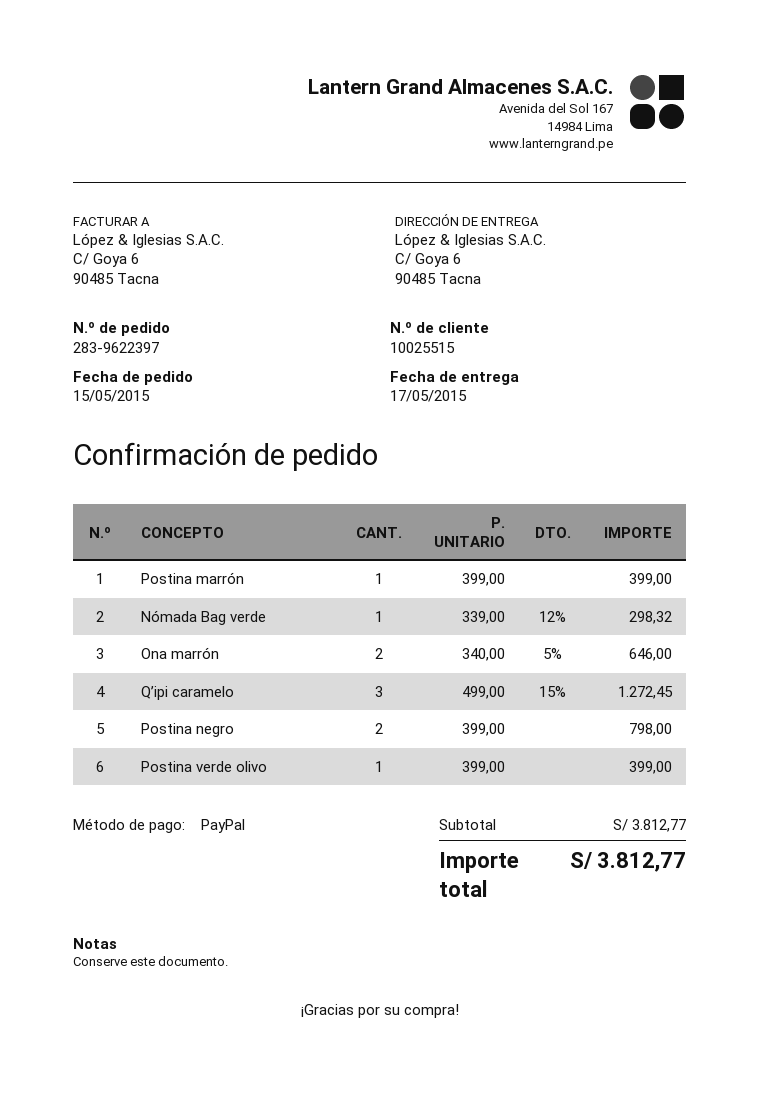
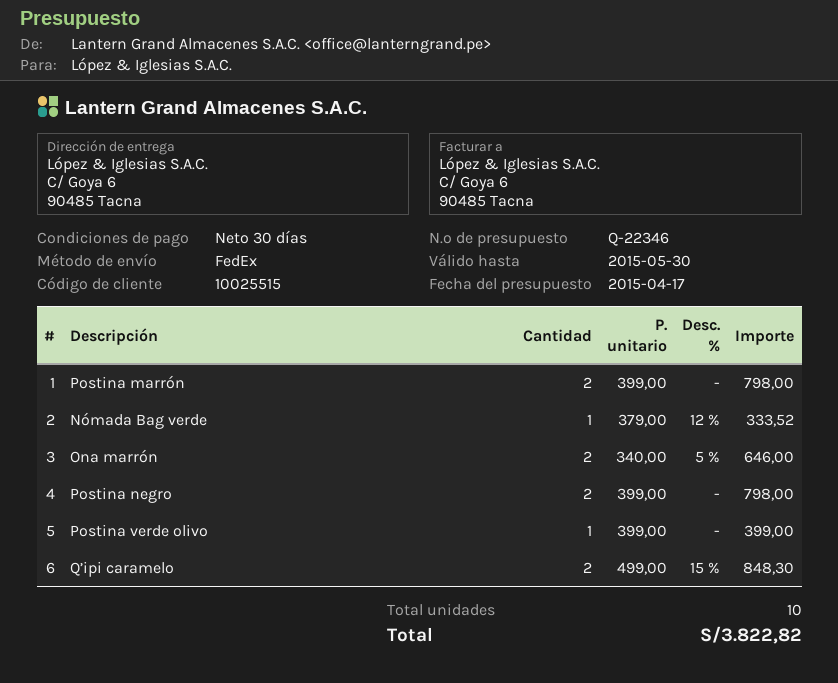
Postina marrón: 1 x 399.00 = 399.00 -> 2 x 399.00 = 798.00
Nómada Bag verde: 1 x 339.00 - 12% = 298.32 -> 1 x 379.00 - 12% = 333.52
Q’ipi caramelo: 3 x 499.00 - 15% = 1272.45 -> 2 x 499.00 - 15% = 848.30
total: 3812.77 -> 3822.82

